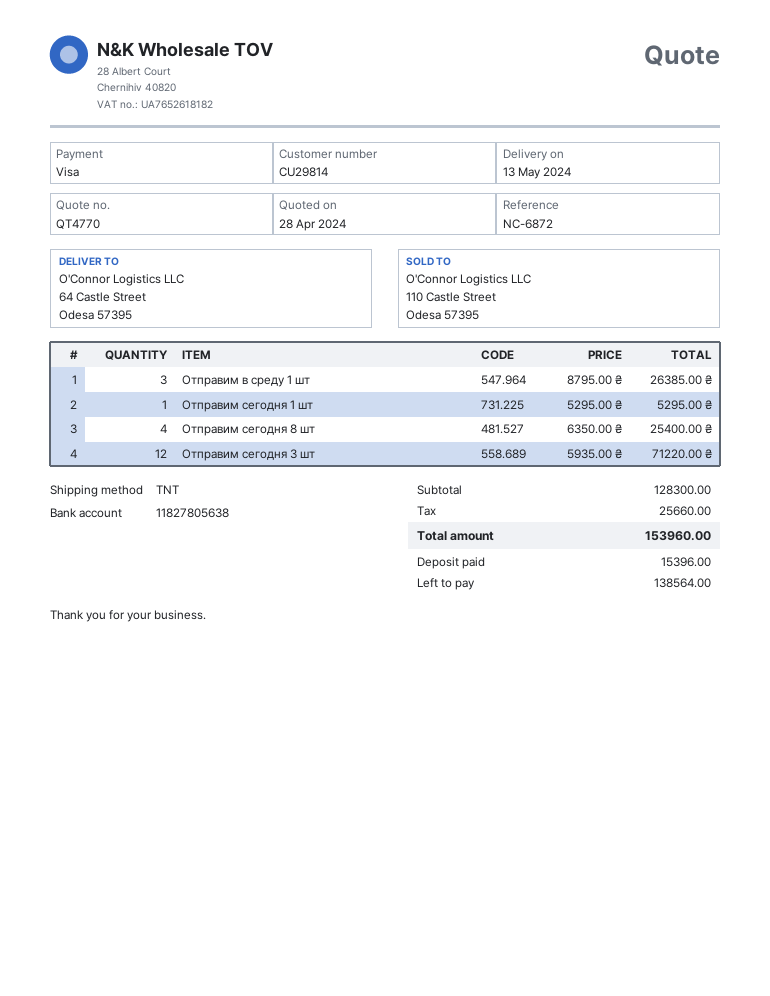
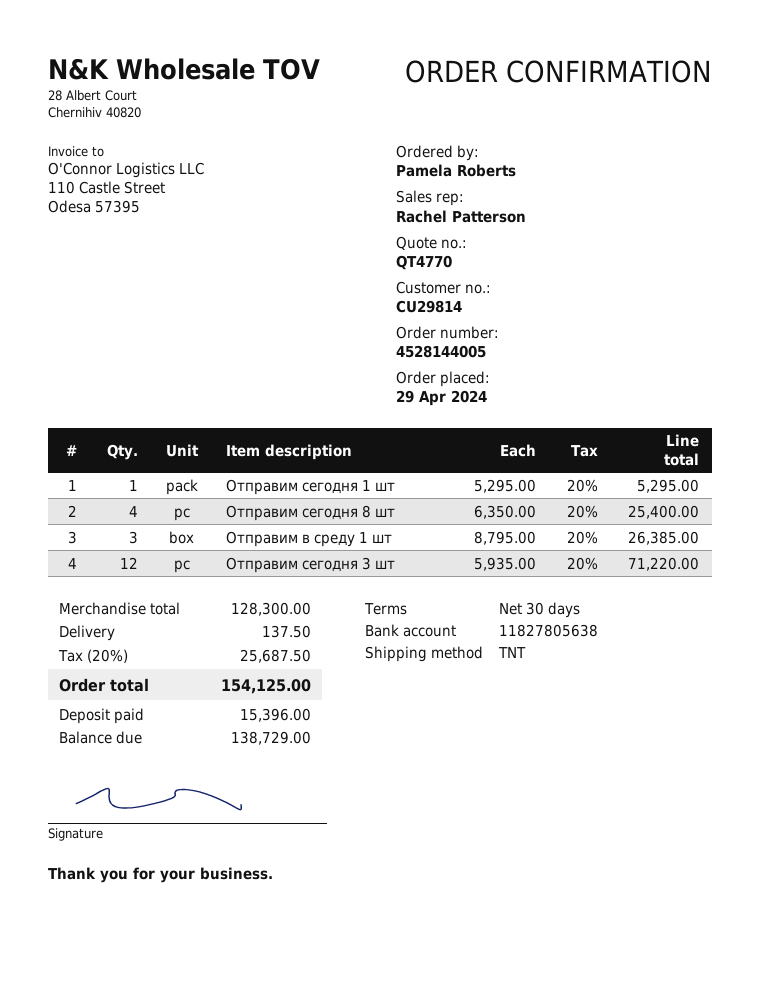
shipping: none -> 137.50
tax: 25660.00 -> 25687.50
total: 153960.00 -> 154125.00
balance: 138564.00 -> 138729.00

